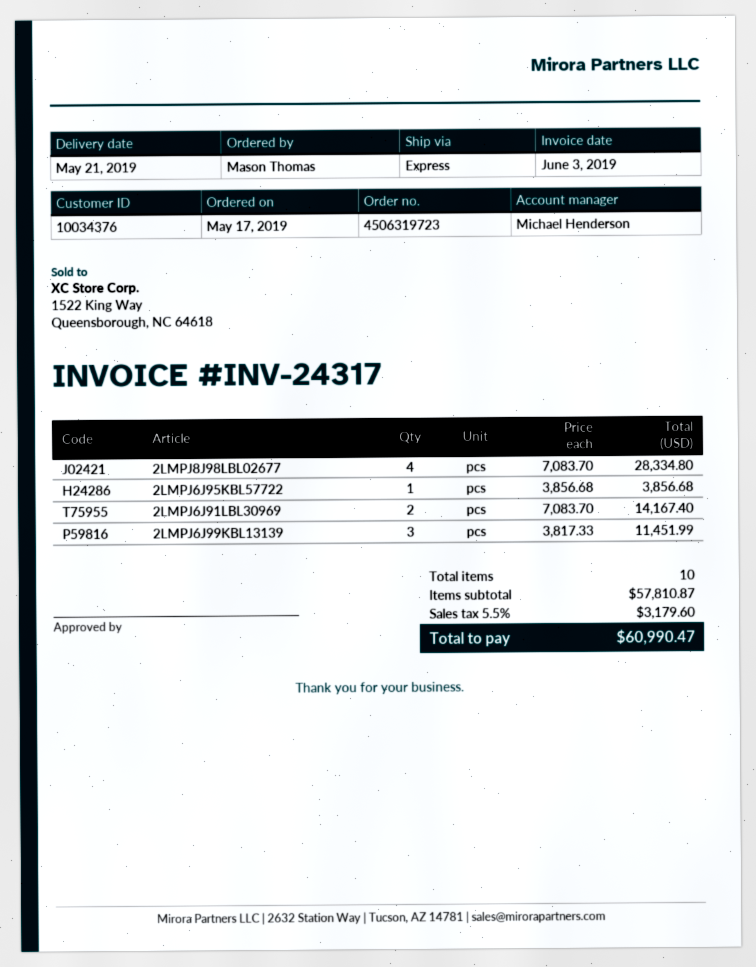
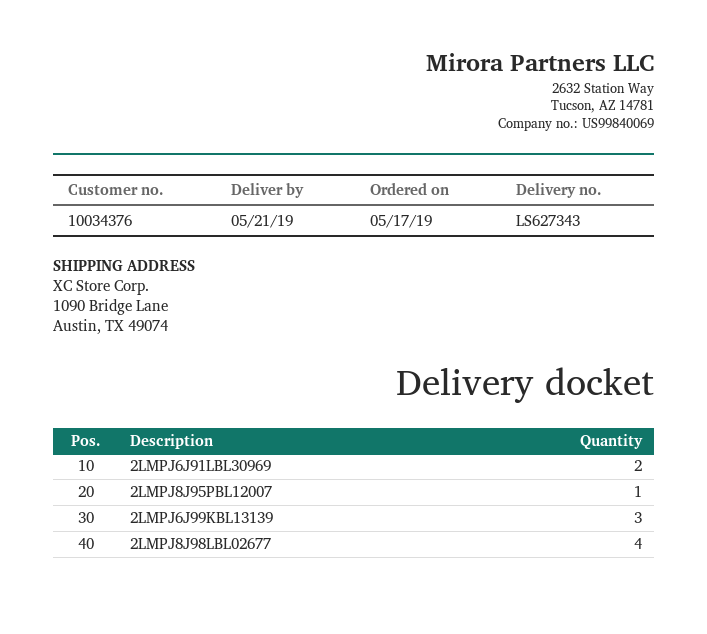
2LMPJ6J95KBL57722: 1 -> none
2LMPJ8J95PBL12007: none -> 1

